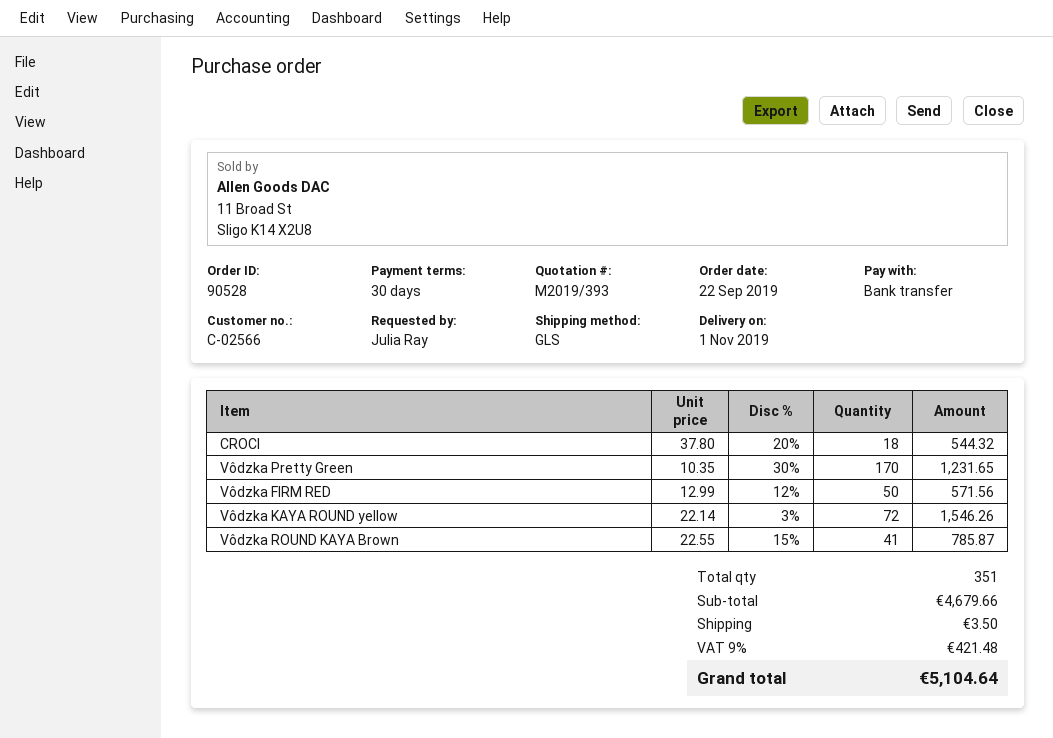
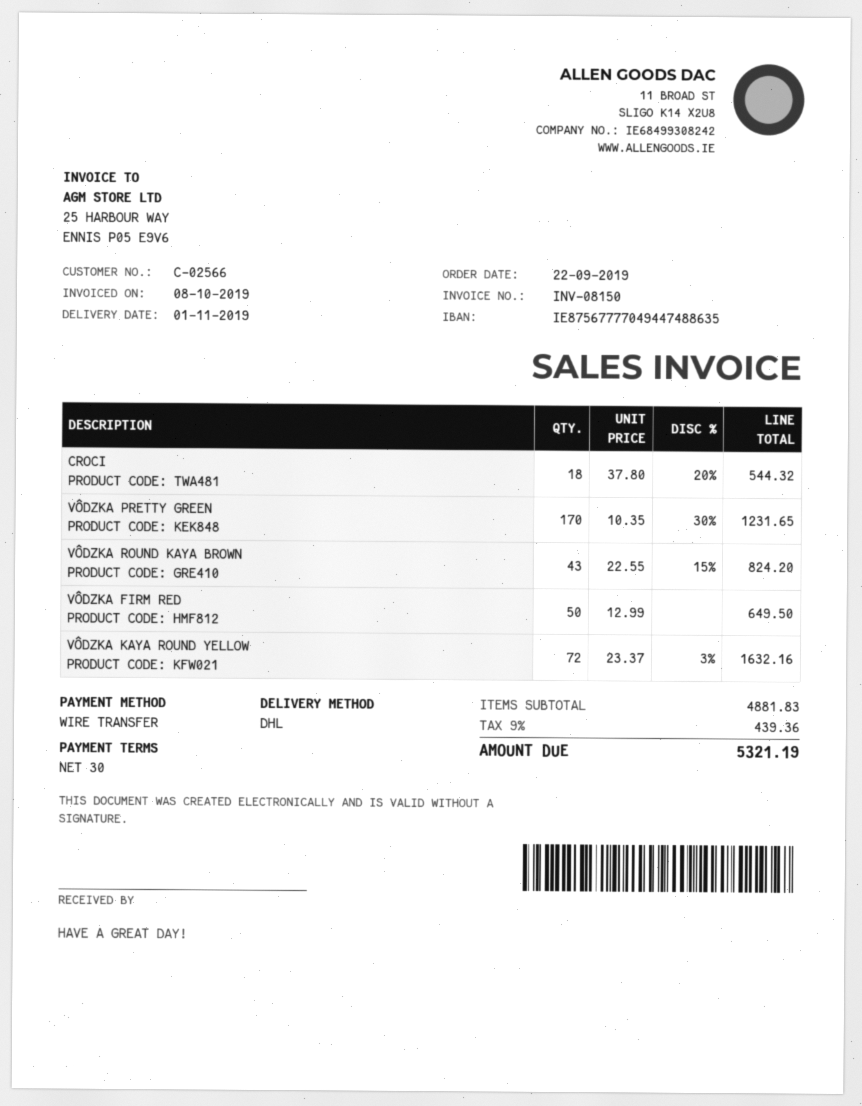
shipping method: GLS -> DHL
Vôdzka FIRM RED: 50 x 12.99 - 12% = 571.56 -> 50 x 12.99 = 649.50
Vôdzka KAYA ROUND yellow: 72 x 22.14 - 3% = 1546.26 -> 72 x 23.37 - 3% = 1632.16
Vôdzka ROUND KAYA Brown: 41 x 22.55 - 15% = 785.87 -> 43 x 22.55 - 15% = 824.20
subtotal: 4679.66 -> 4881.83
shipping: 3.50 -> none
tax: 9% = 421.48 -> 9% = 439.36
total: 5104.64 -> 5321.19

